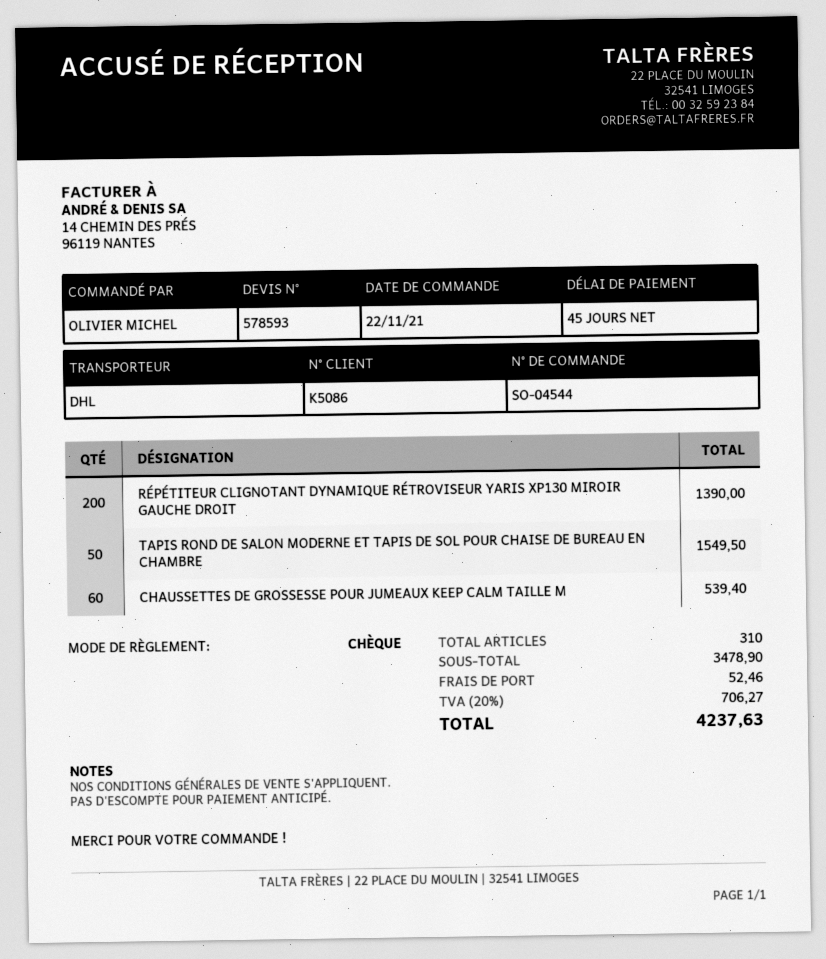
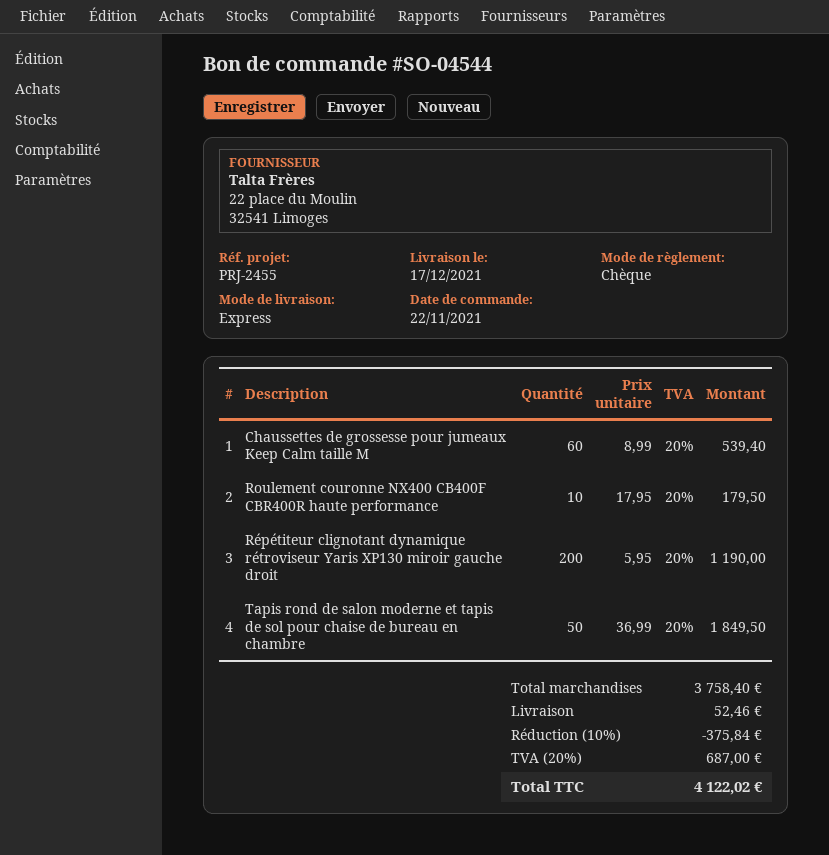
shipping method: DHL -> express
RÉPÉTITEUR CLIGNOTANT DYNAMIQUE RÉTROVISEUR YARIS XP130 MIROIR GAUCHE DROIT: 200 for 1390.00 -> 200 for 1190.00
TAPIS ROND DE SALON MODERNE ET TAPIS DE SOL POUR CHAISE DE BUREAU EN CHAMBRE: 50 for 1549.50 -> 50 for 1849.50
Roulement couronne NX400 CB400F CBR400R haute performance: none -> 10 for 179.50
subtotal: 3478.90 -> 3758.40
discount: none -> 10% = 375.84
tax: 20% = 706.27 -> 20% = 687.00
total: 4237.63 -> 4122.02

